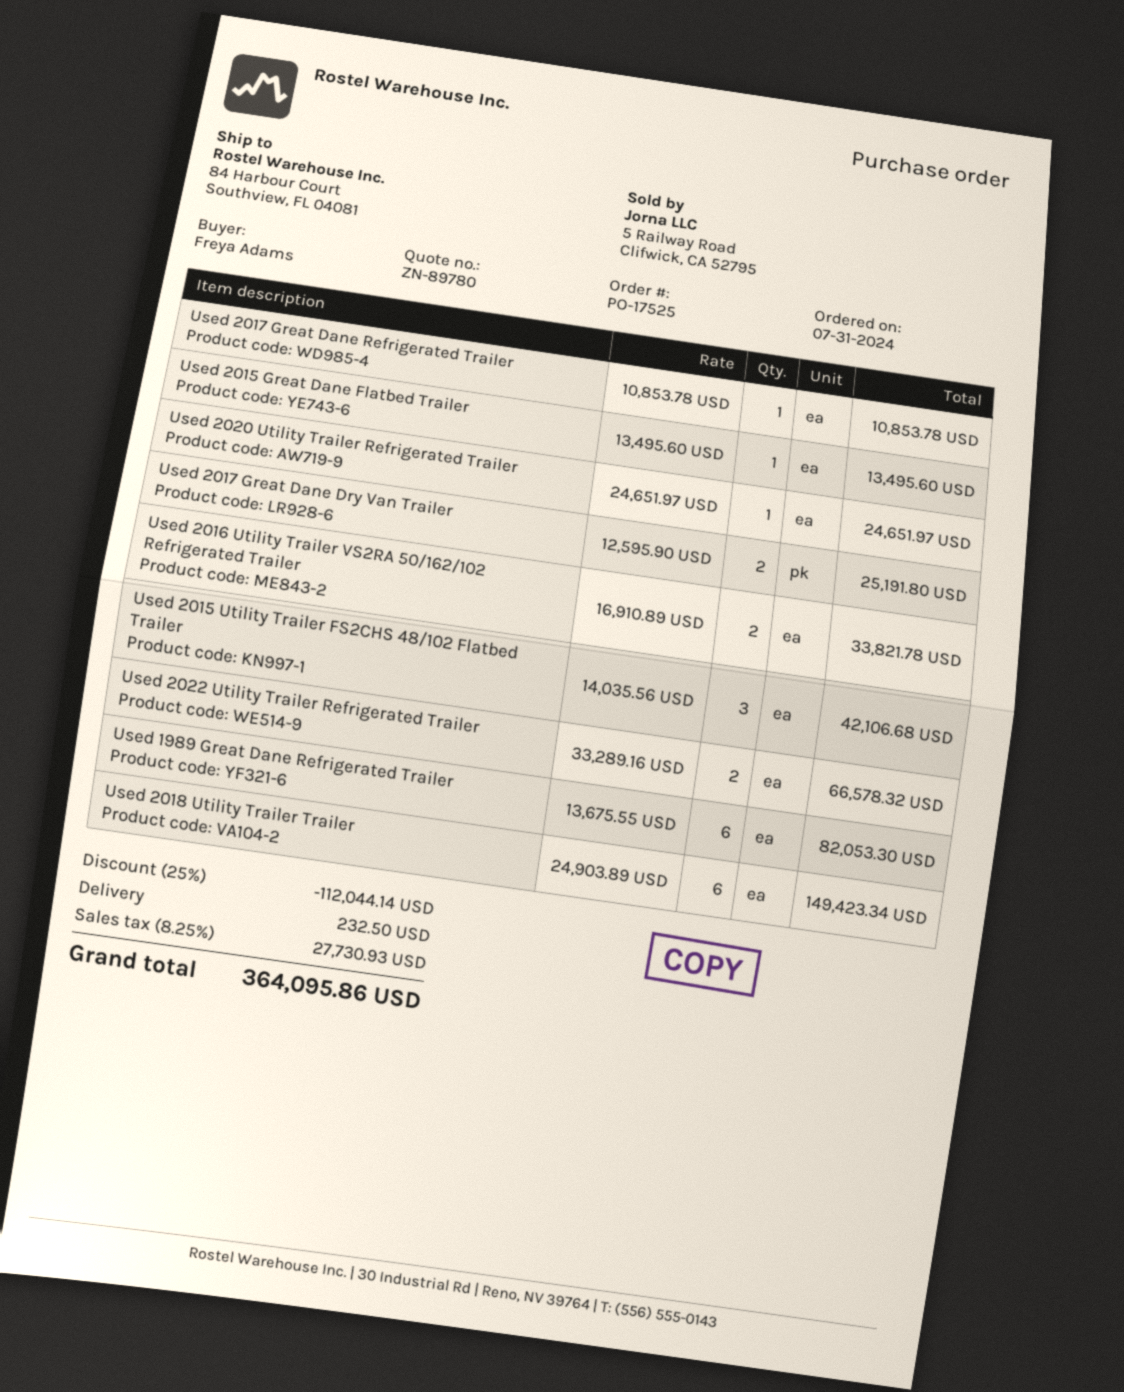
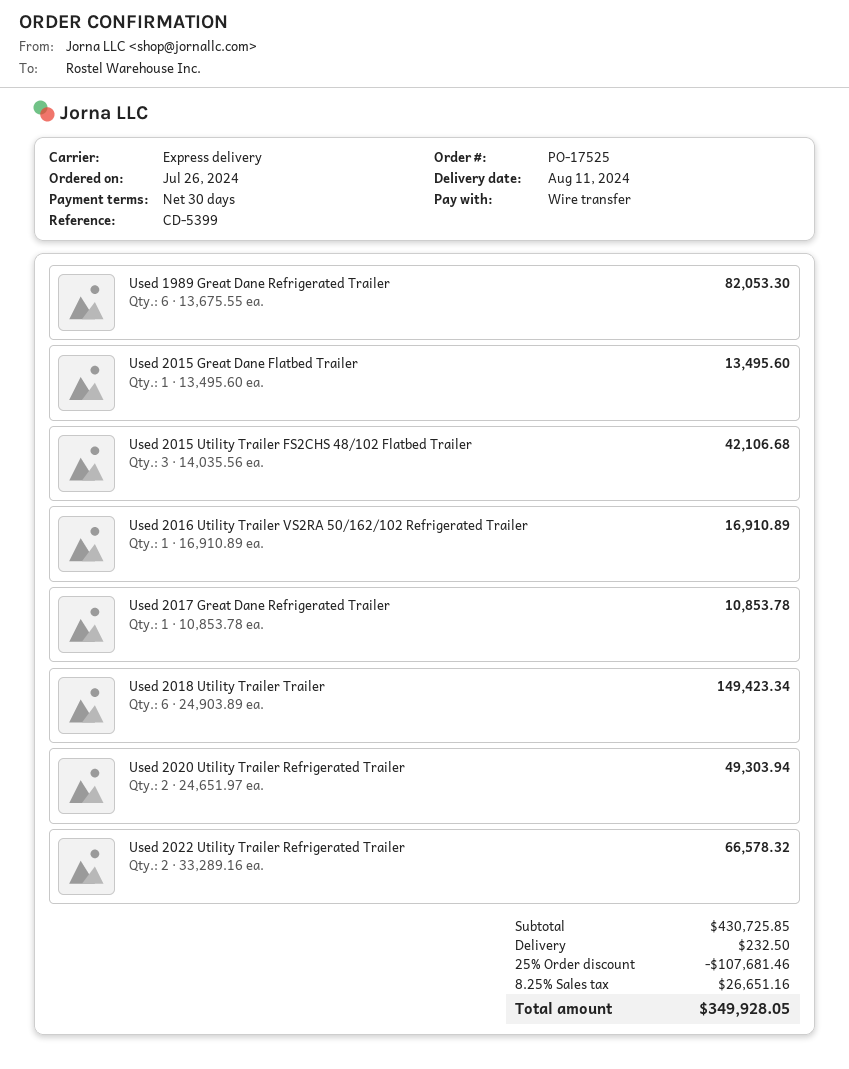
order date: 2024-07-31 -> 2024-07-26
Used 2020 Utility Trailer Refrigerated Trailer: 1 x 24651.97 = 24651.97 -> 2 x 24651.97 = 49303.94
Used 2017 Great Dane Dry Van Trailer: 2 x 12595.90 = 25191.80 -> none
Used 2016 Utility Trailer VS2RA 50/162/102 Refrigerated Trailer: 2 x 16910.89 = 33821.78 -> 1 x 16910.89 = 16910.89
discount: 25% = 112044.14 -> 25% = 107681.46
tax: 8.25% = 27730.93 -> 8.25% = 26651.16
total: 364095.86 -> 349928.05

